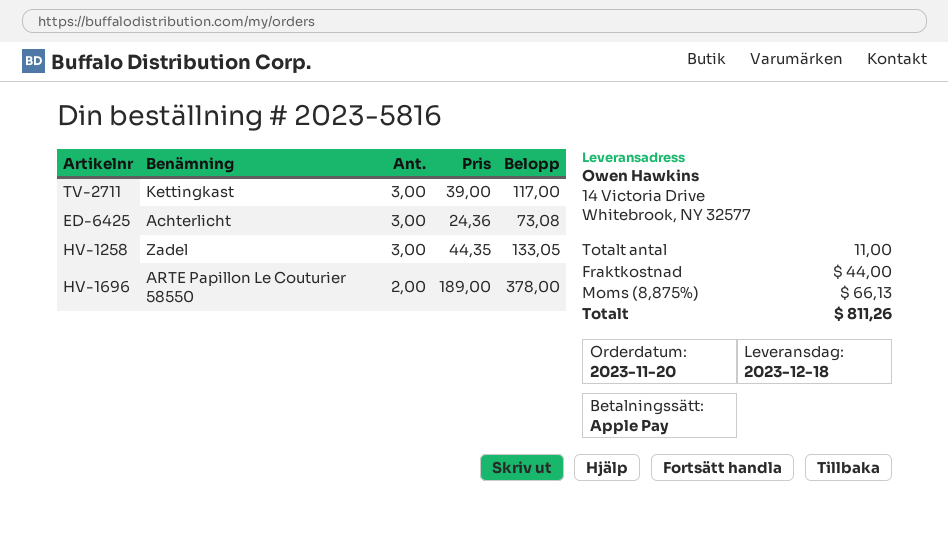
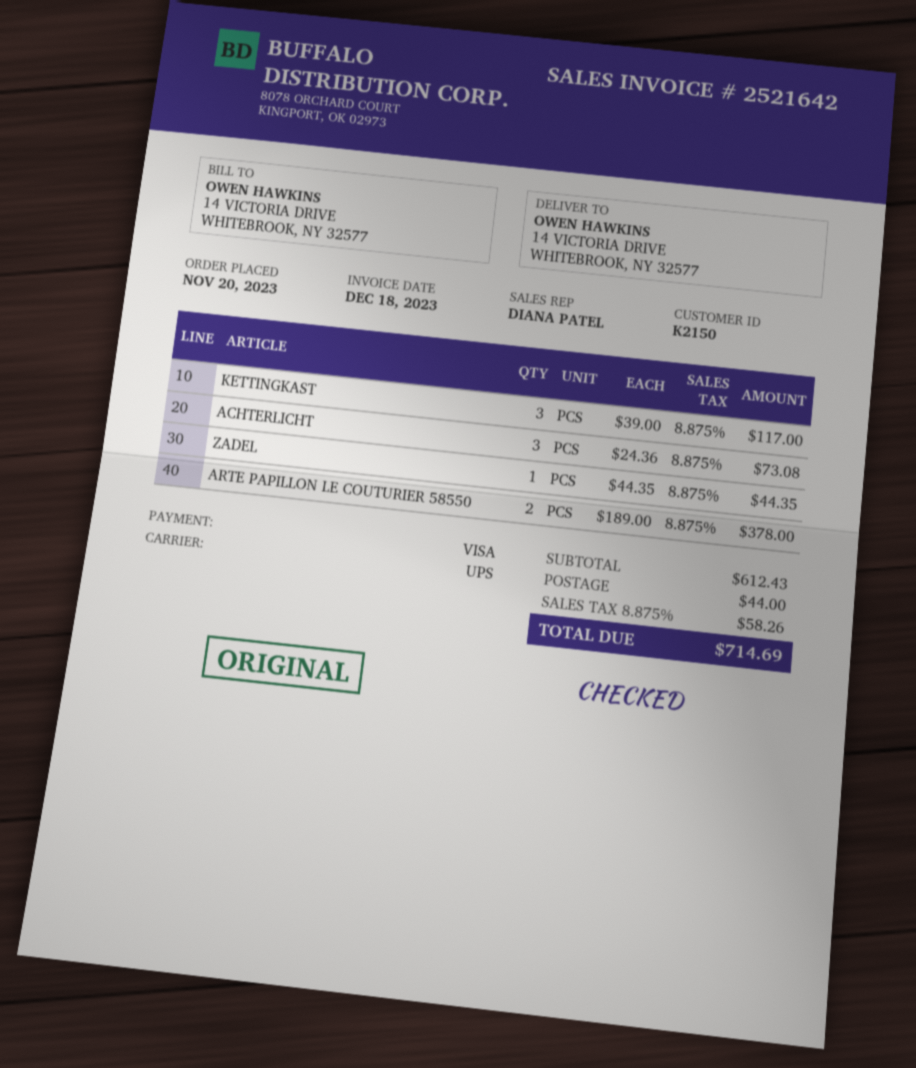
payment method: Apple Pay -> Visa
Zadel: 3 x 44.35 = 133.05 -> 1 x 44.35 = 44.35
tax: 8.875% = 66.13 -> 8.875% = 58.26
total: 811.26 -> 714.69

